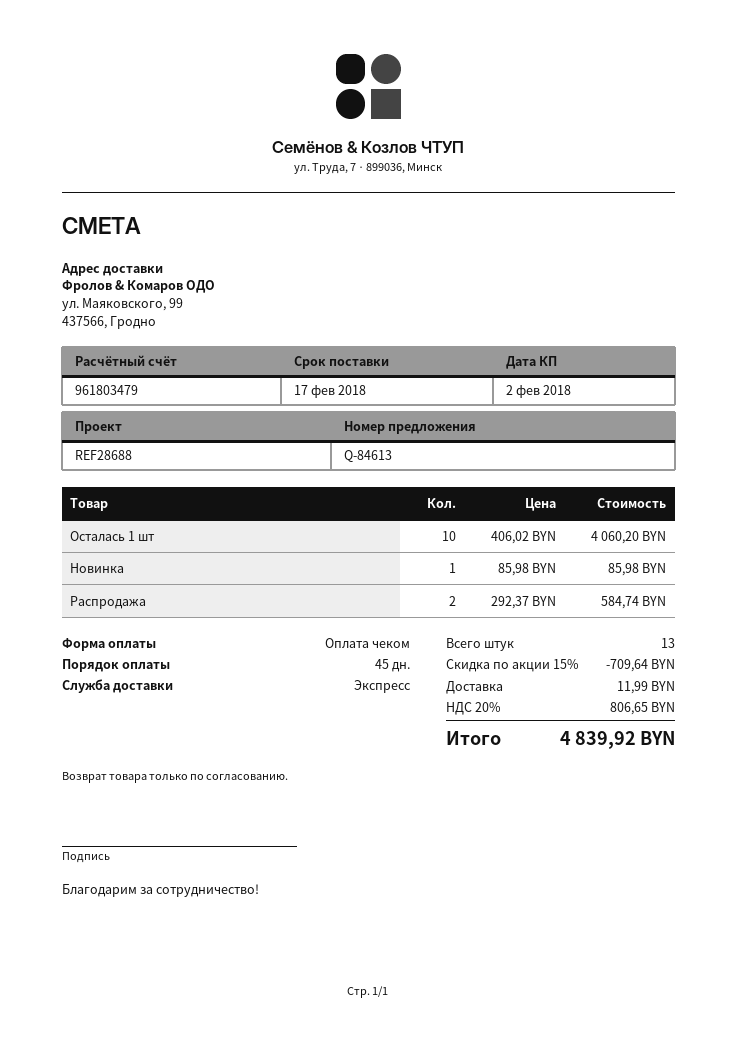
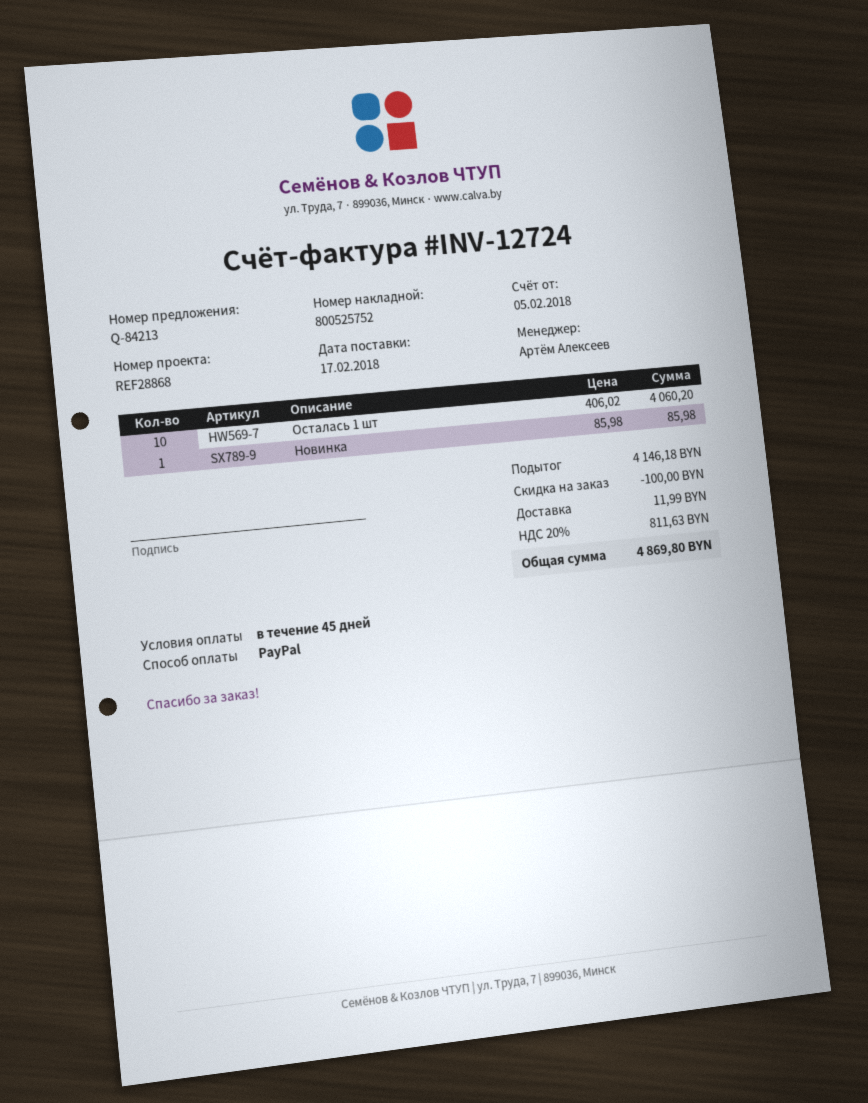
quote number: Q-84613 -> Q-84213
reference: REF28688 -> REF28868
payment method: cheque -> PayPal
Распродажа: 2 x 292.37 = 584.74 -> none
discount: 709.64 -> 100.00
tax: 20% = 806.65 -> 20% = 811.63
total: 4839.92 -> 4869.80

